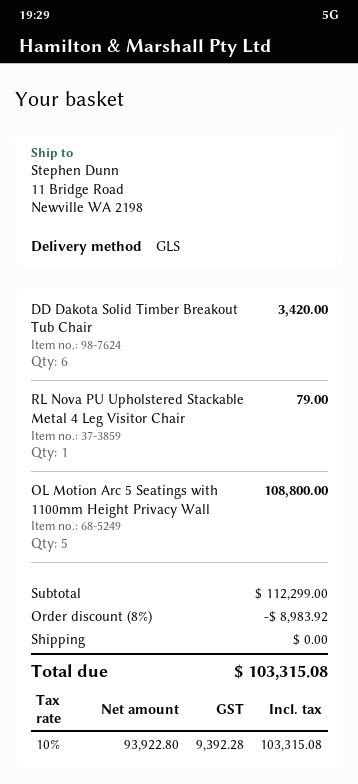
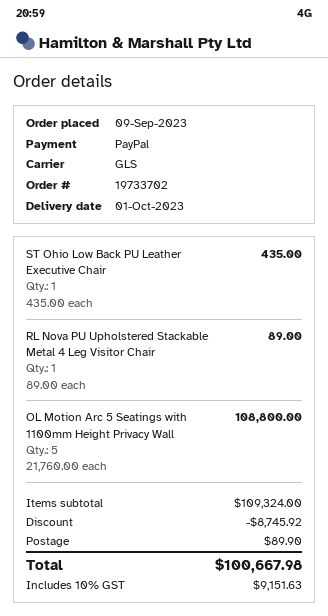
DD Dakota Solid Timber Breakout Tub Chair: 6 for 3420.00 -> none
RL Nova PU Upholstered Stackable Metal 4 Leg Visitor Chair: 1 for 79.00 -> 1 for 89.00
ST Ohio Low Back PU Leather Executive Chair: none -> 1 for 435.00
subtotal: 112299.00 -> 109324.00
discount: 8983.92 -> 8745.92
shipping: 0.00 -> 89.90
tax: 10% = 9392.28 -> 10% = 9151.63
total: 103315.08 -> 100667.98

